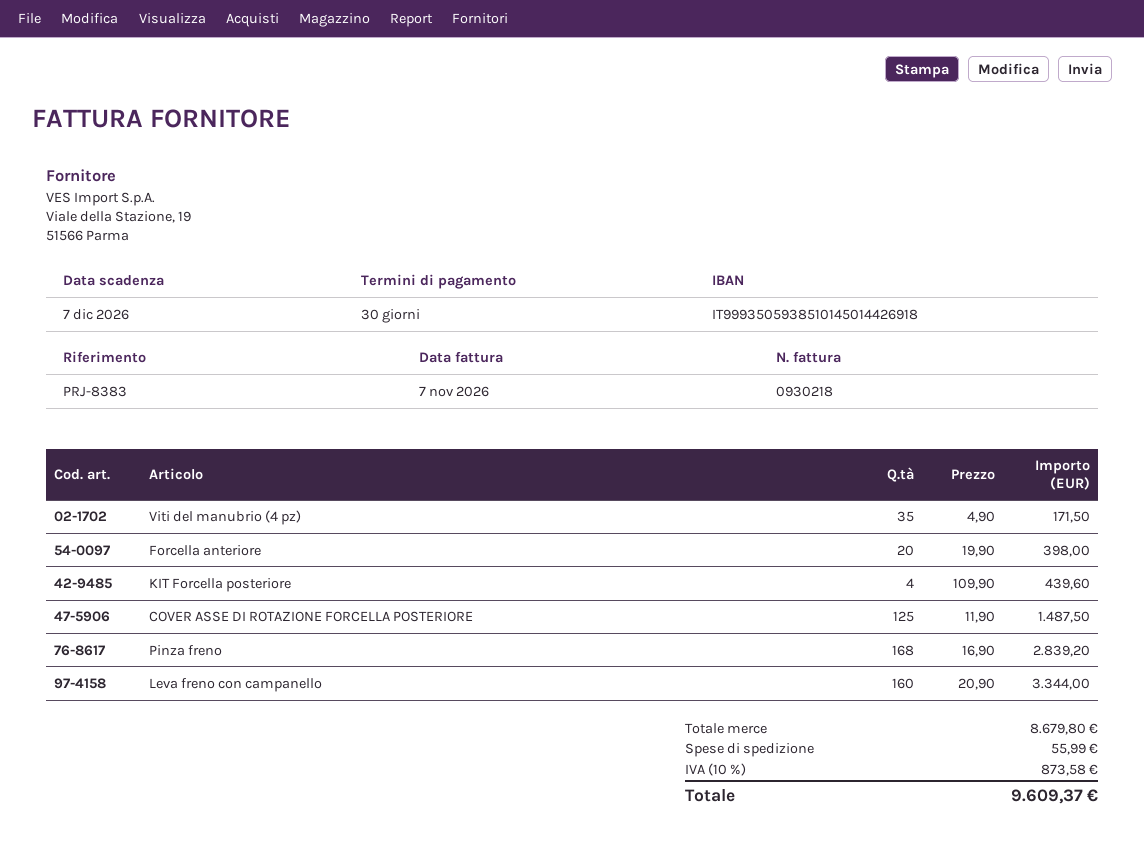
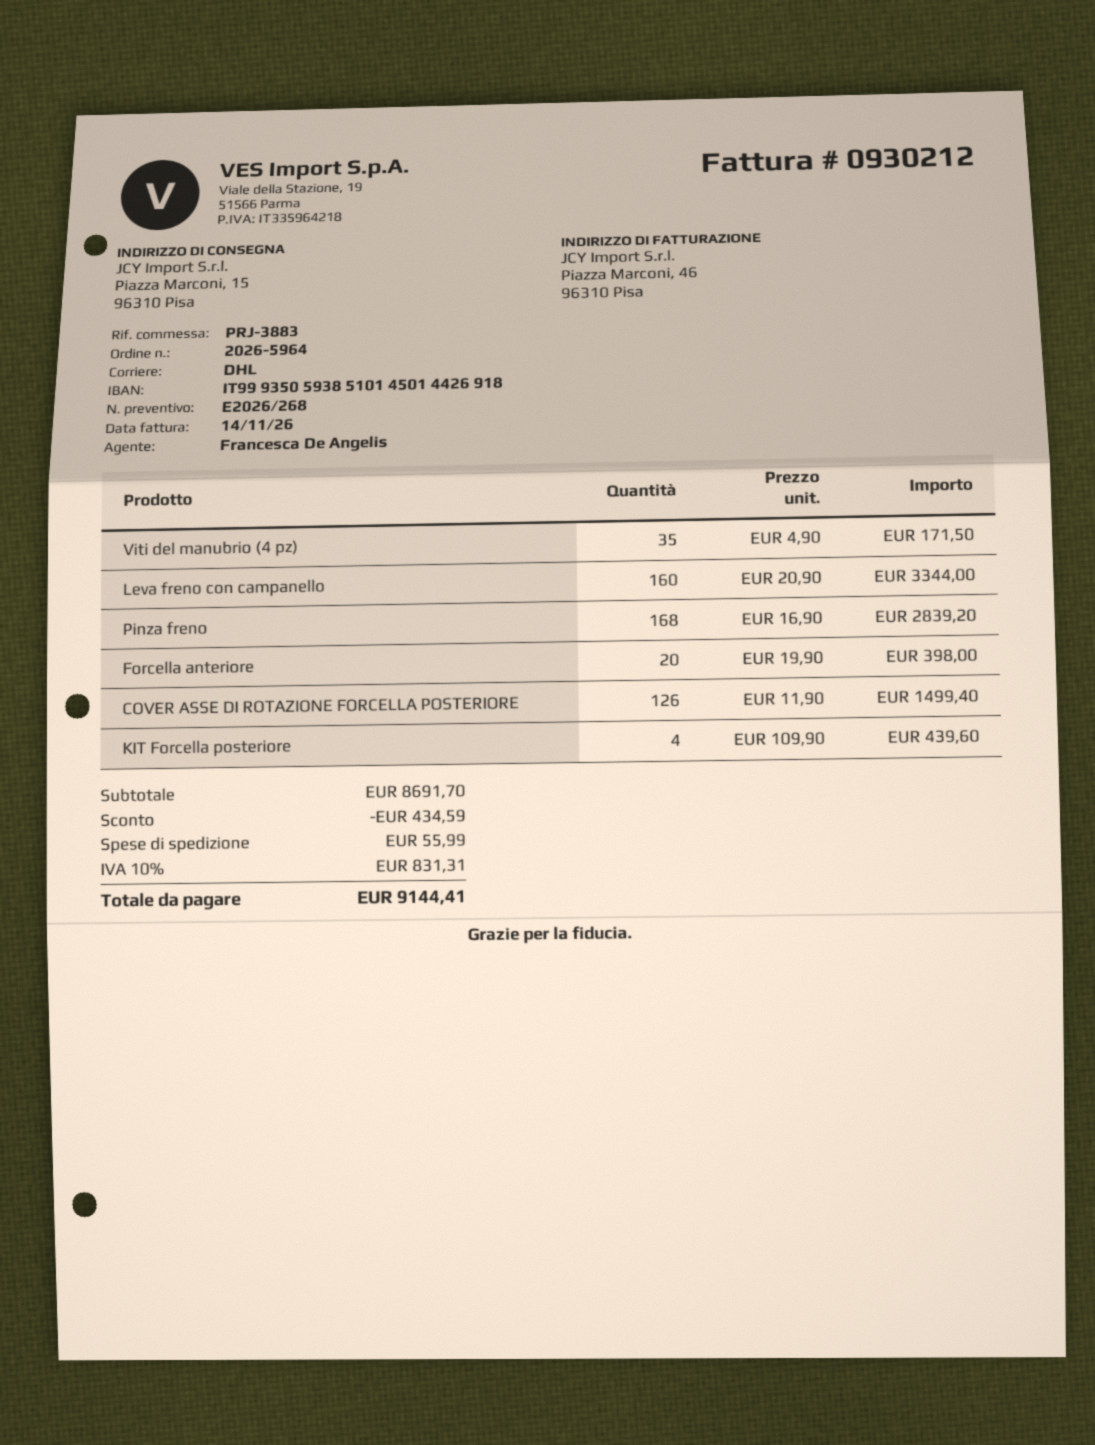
invoice number: 0930218 -> 0930212
invoice date: 2026-11-07 -> 2026-11-14
reference: PRJ-8383 -> PRJ-3883
COVER ASSE DI ROTAZIONE FORCELLA POSTERIORE: 125 x 11.90 = 1487.50 -> 126 x 11.90 = 1499.40
subtotal: 8679.80 -> 8691.70
discount: none -> 434.59
tax: 10% = 873.58 -> 10% = 831.31
total: 9609.37 -> 9144.41

